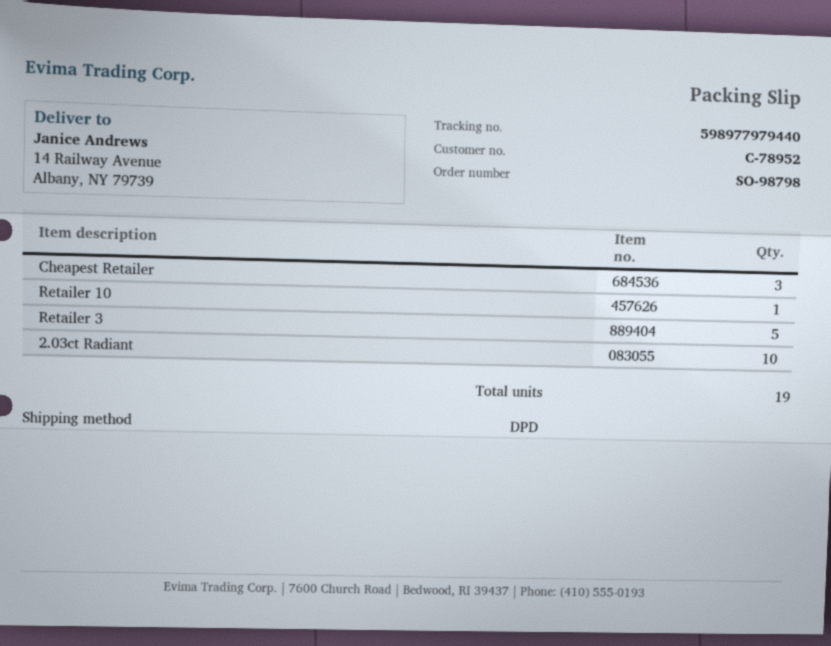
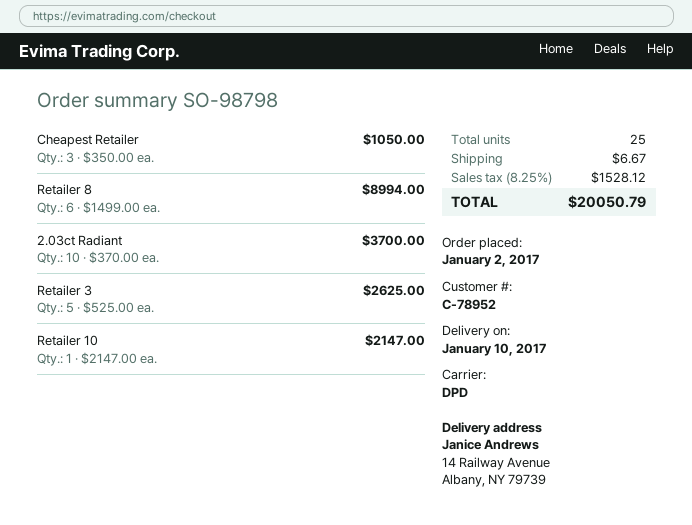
Retailer 8: none -> 6
total quantity: 19 -> 25

